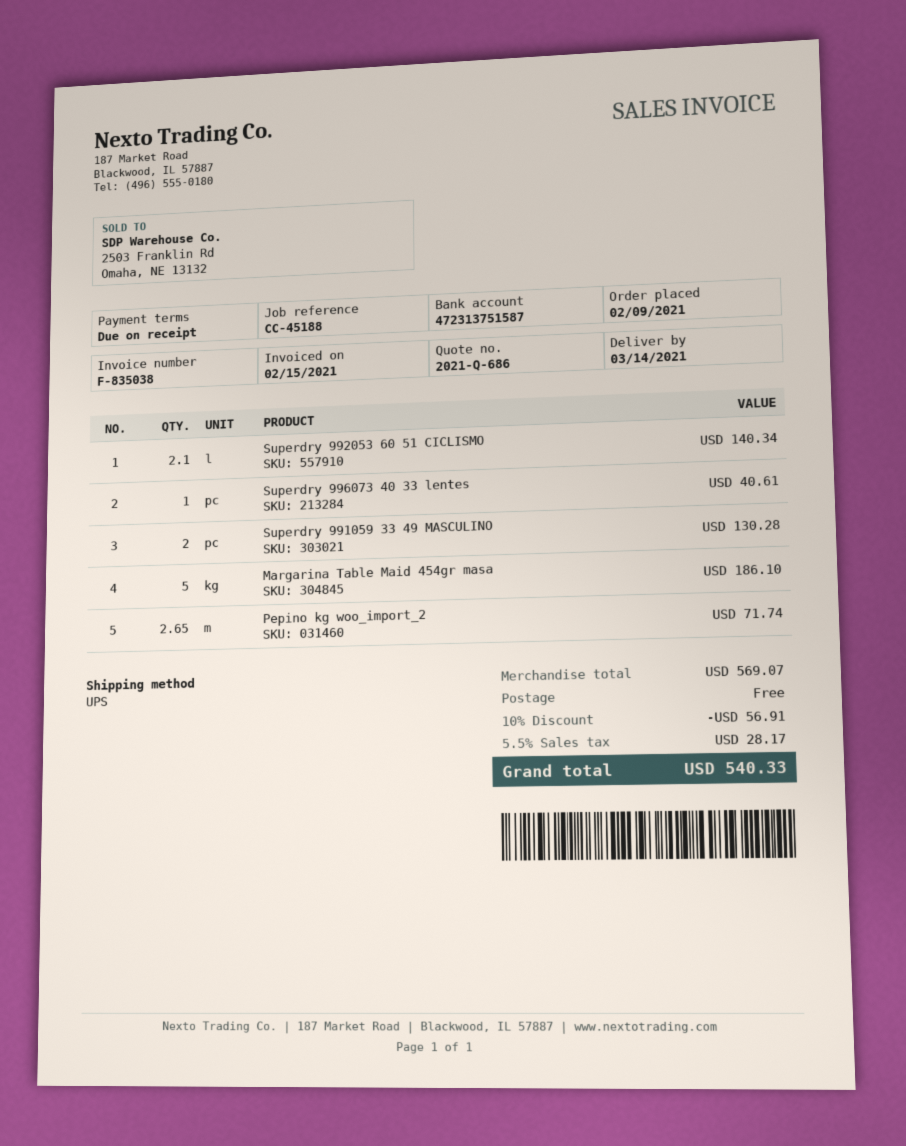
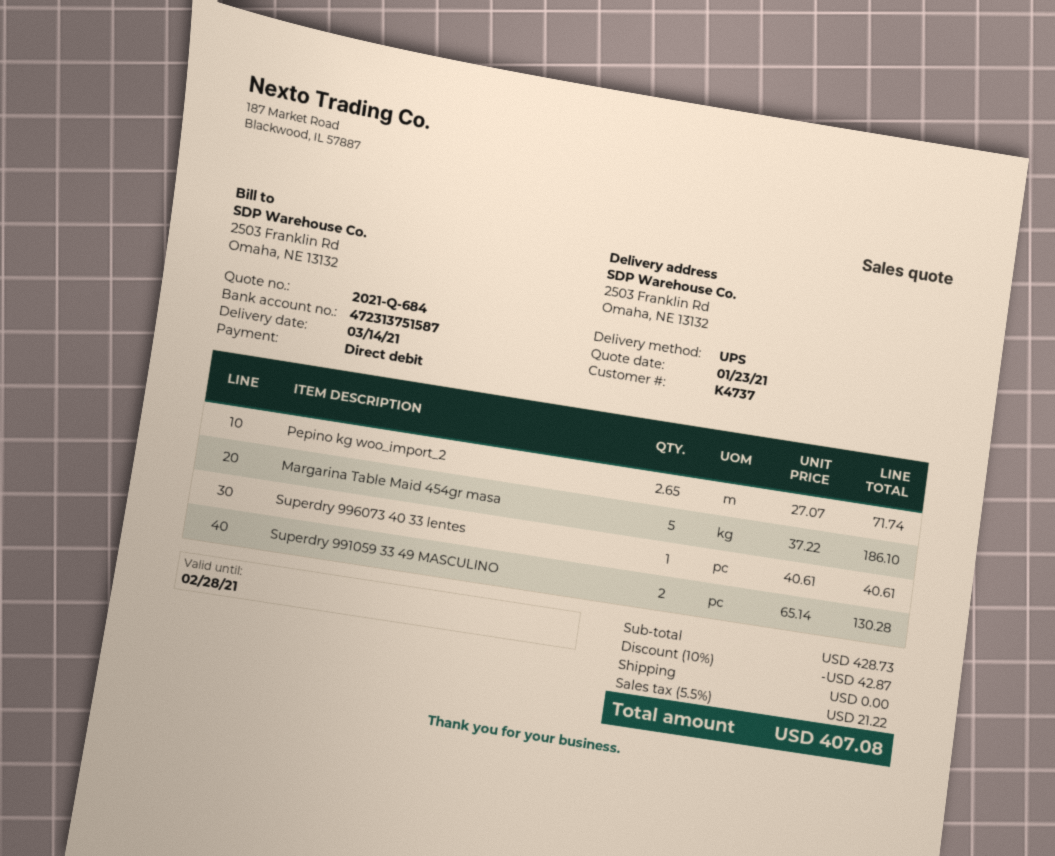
quote number: 2021-Q-686 -> 2021-Q-684
Superdry 992053 60 51 CICLISMO: 2.1 for 140.34 -> none
subtotal: 569.07 -> 428.73
discount: 10% = 56.91 -> 10% = 42.87
tax: 5.5% = 28.17 -> 5.5% = 21.22
total: 540.33 -> 407.08

